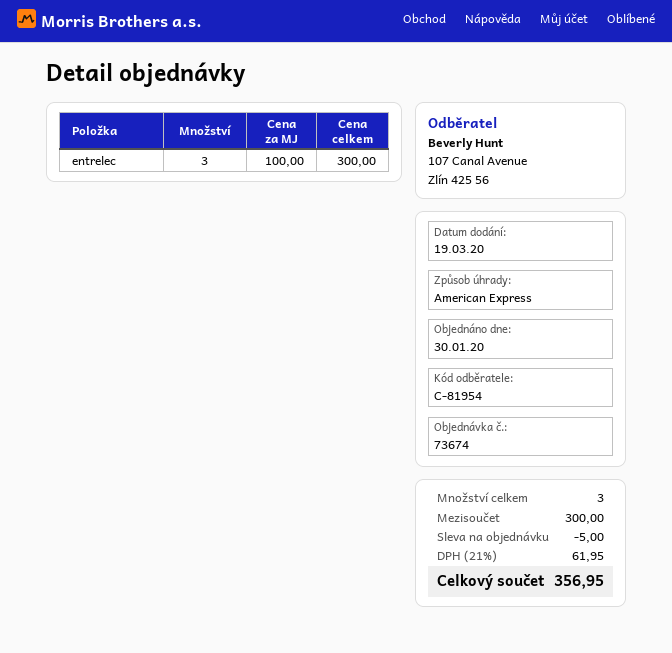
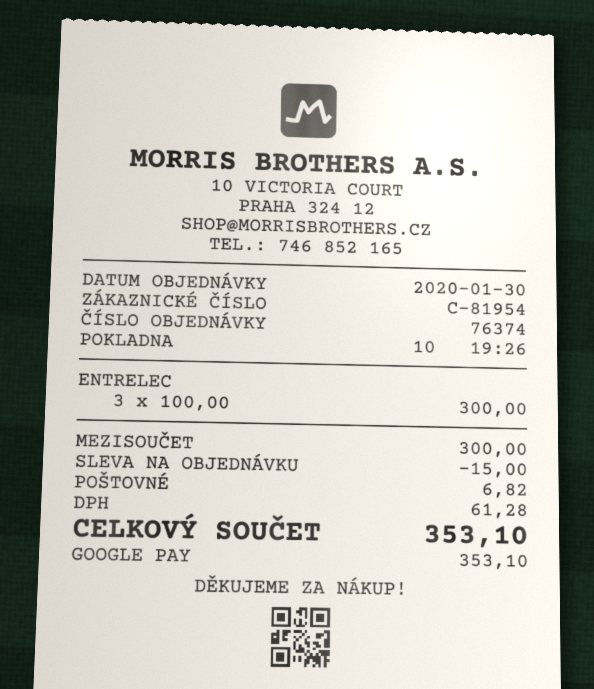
order number: 73674 -> 76374
payment method: American Express -> Google Pay
discount: 5.00 -> 15.00
shipping: none -> 6.82
tax: 61.95 -> 61.28
total: 356.95 -> 353.10

